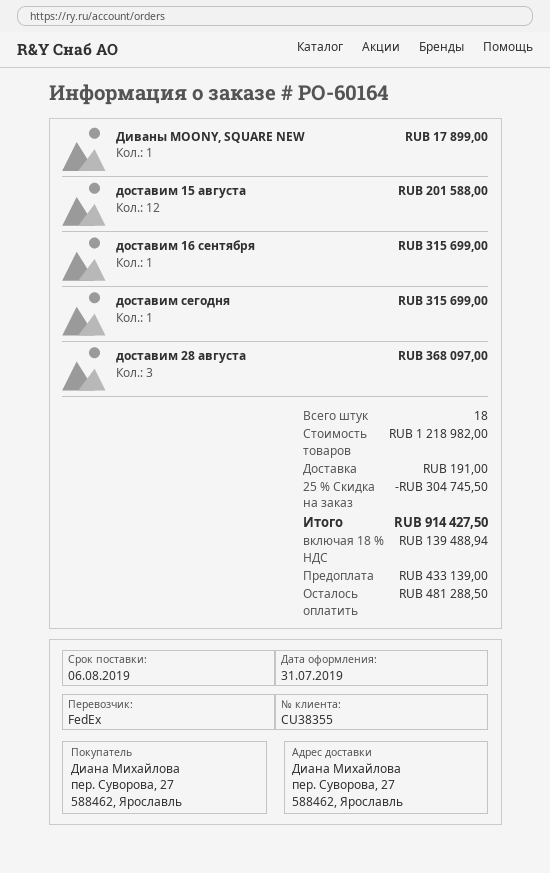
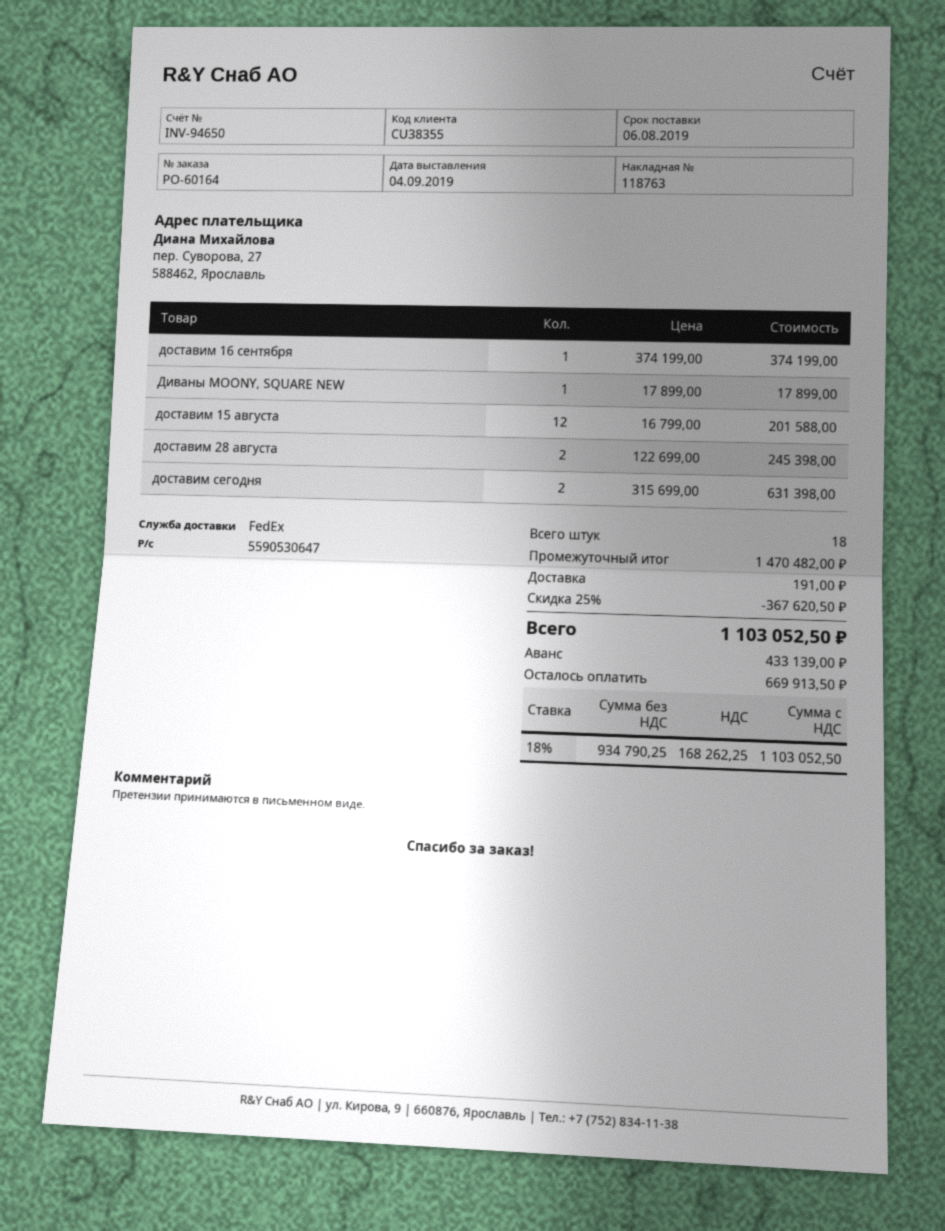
доставим 16 сентября: 1 for 315699.00 -> 1 for 374199.00
доставим сегодня: 1 for 315699.00 -> 2 for 631398.00
доставим 28 августа: 3 for 368097.00 -> 2 for 245398.00
subtotal: 1218982.00 -> 1470482.00
discount: 25% = 304745.50 -> 25% = 367620.50
tax: 18% = 139488.94 -> 18% = 168262.25
total: 914427.50 -> 1103052.50
balance: 481288.50 -> 669913.50

